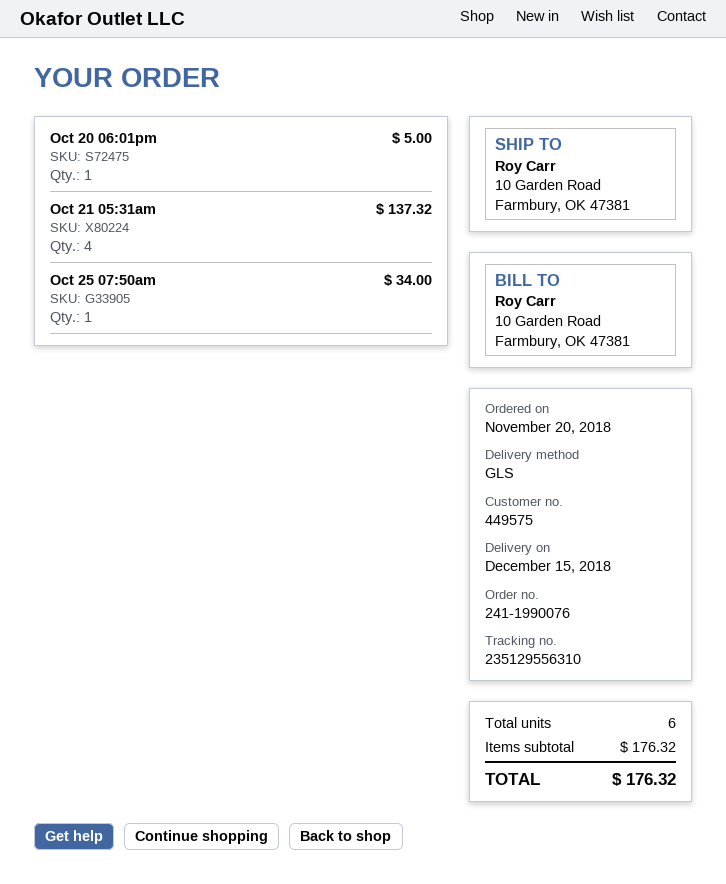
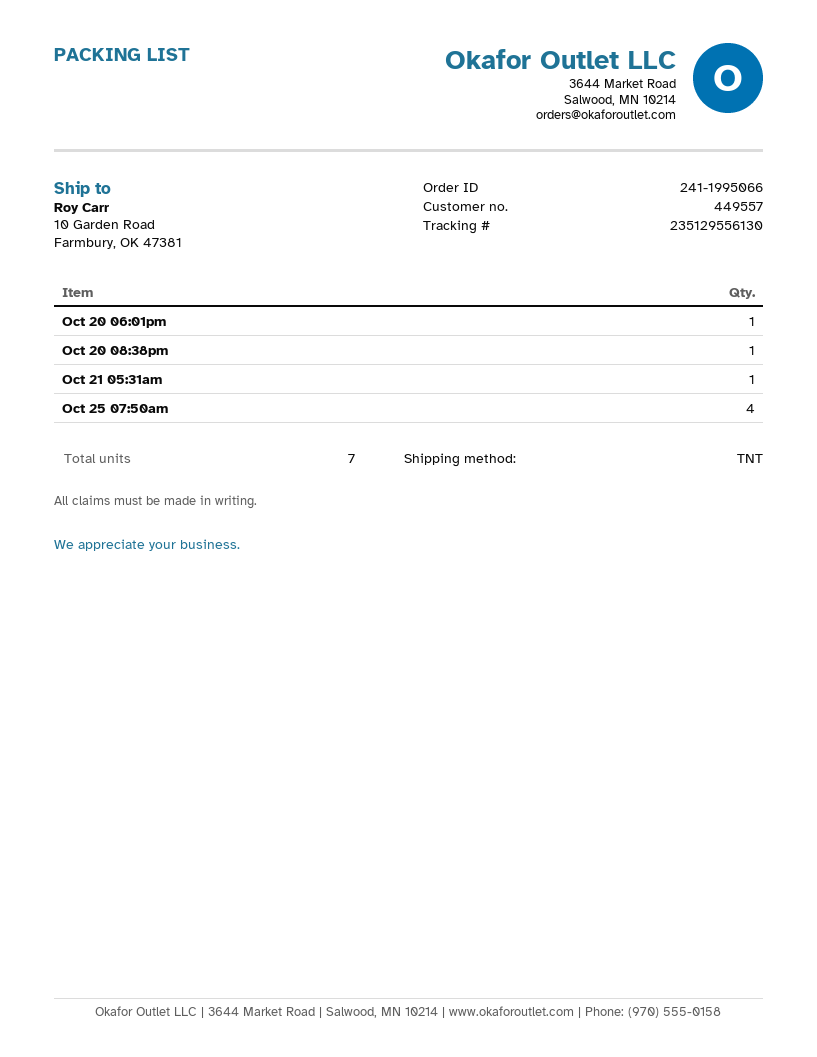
order number: 241-1990076 -> 241-1995066
customer number: 449575 -> 449557
shipping method: GLS -> TNT
tracking number: 235129556310 -> 235129556130
Oct 21 05:31am: 4 -> 1
Oct 25 07:50am: 1 -> 4
Oct 20 08:38pm: none -> 1
total quantity: 6 -> 7

